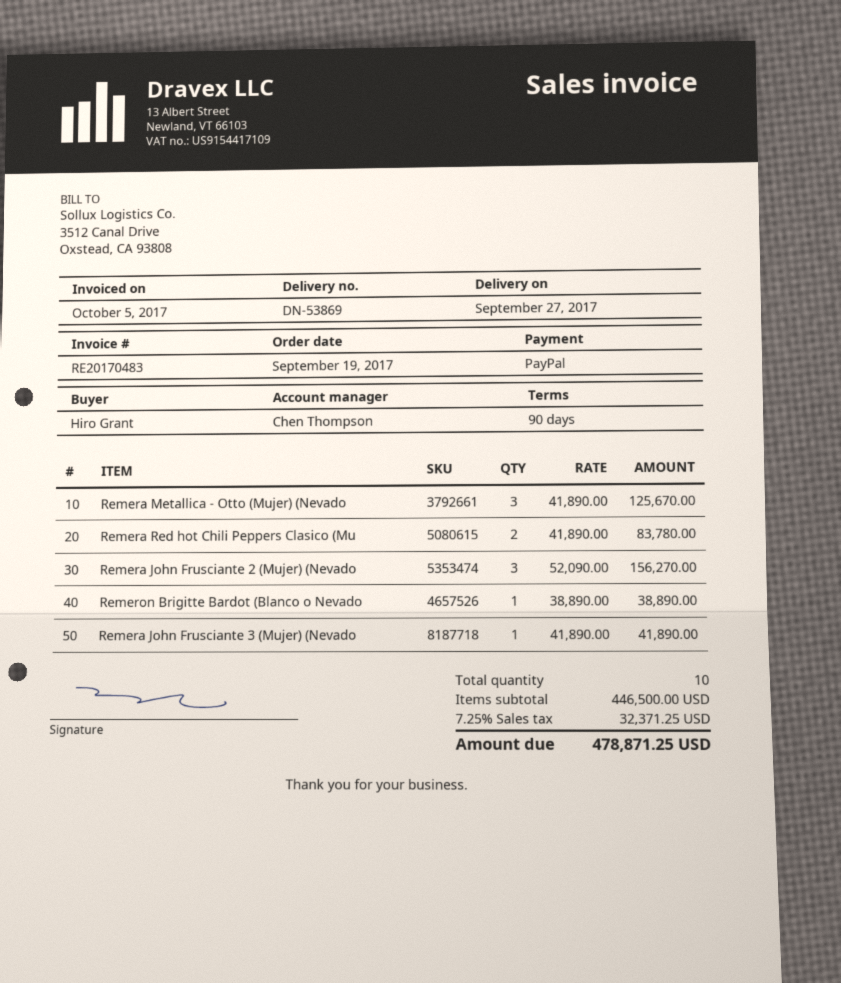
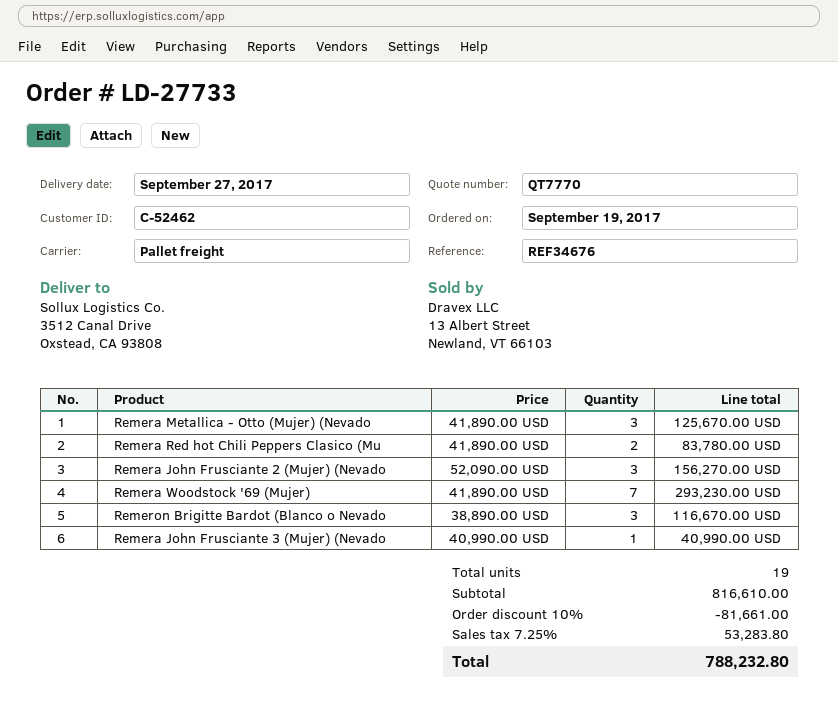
Remeron Brigitte Bardot (Blanco o Nevado: 1 x 38890.00 = 38890.00 -> 3 x 38890.00 = 116670.00
Remera John Frusciante 3 (Mujer) (Nevado: 1 x 41890.00 = 41890.00 -> 1 x 40990.00 = 40990.00
Remera Woodstock '69 (Mujer): none -> 7 x 41890.00 = 293230.00
total quantity: 10 -> 19
subtotal: 446500.00 -> 816610.00
discount: none -> 10% = 81661.00
tax: 7.25% = 32371.25 -> 7.25% = 53283.80
total: 478871.25 -> 788232.80

